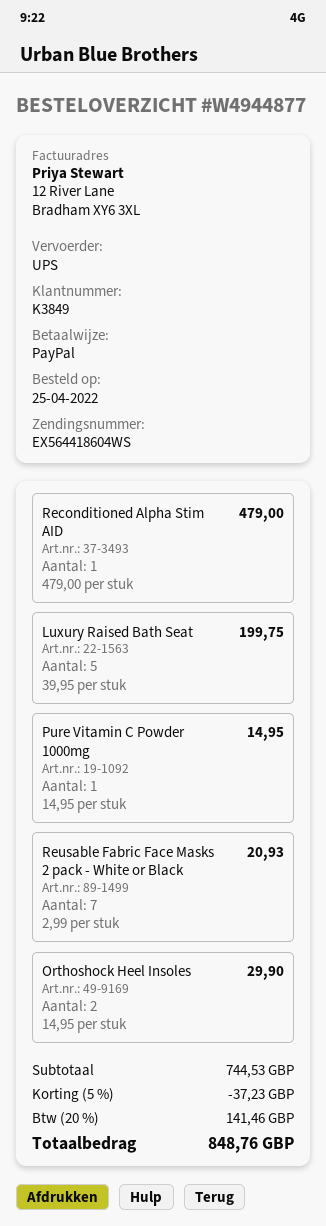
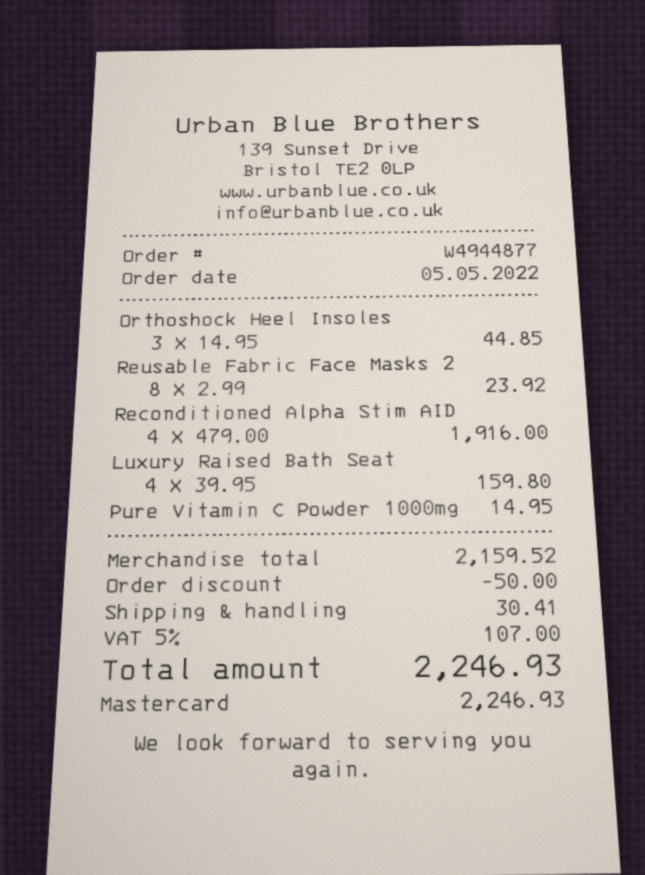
order date: 2022-04-25 -> 2022-05-05
payment method: PayPal -> Mastercard
Reconditioned Alpha Stim AID: 1 x 479.00 = 479.00 -> 4 x 479.00 = 1916.00
Luxury Raised Bath Seat: 5 x 39.95 = 199.75 -> 4 x 39.95 = 159.80
Reusable Fabric Face Masks 2 pack - White or Black: 7 x 2.99 = 20.93 -> 8 x 2.99 = 23.92
Orthoshock Heel Insoles: 2 x 14.95 = 29.90 -> 3 x 14.95 = 44.85
subtotal: 744.53 -> 2159.52
discount: 37.23 -> 50.00
shipping: none -> 30.41
tax: 20% = 141.46 -> 5% = 107.00
total: 848.76 -> 2246.93

